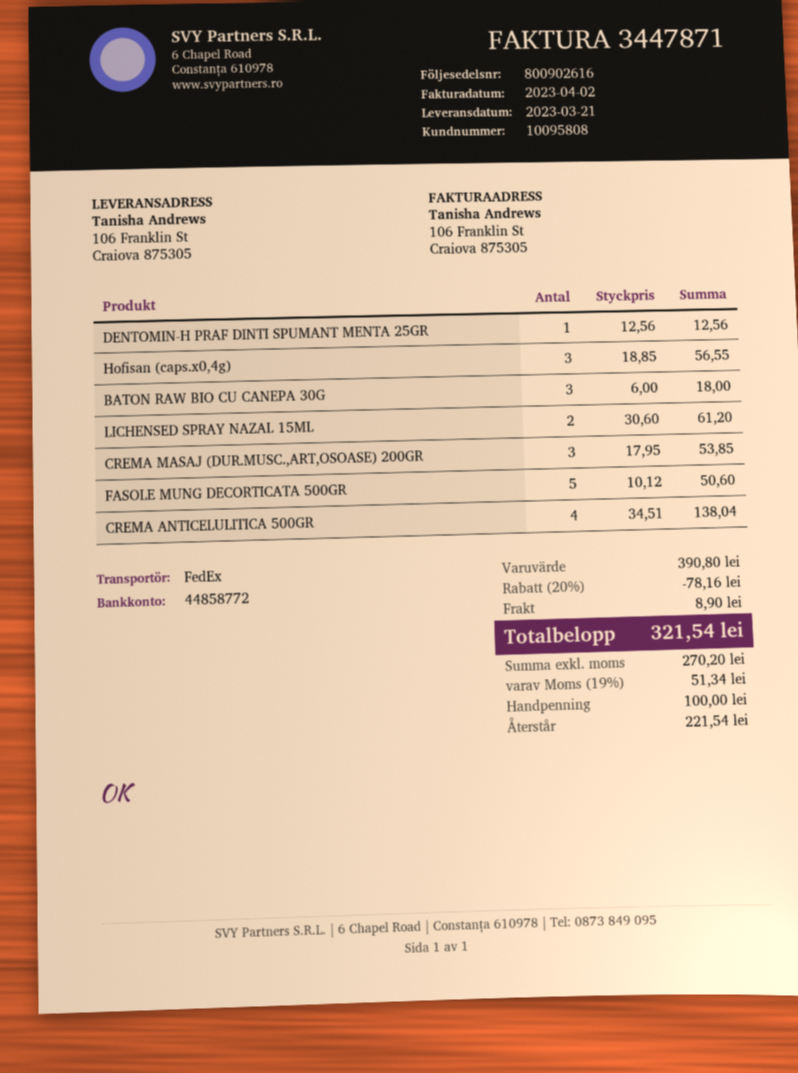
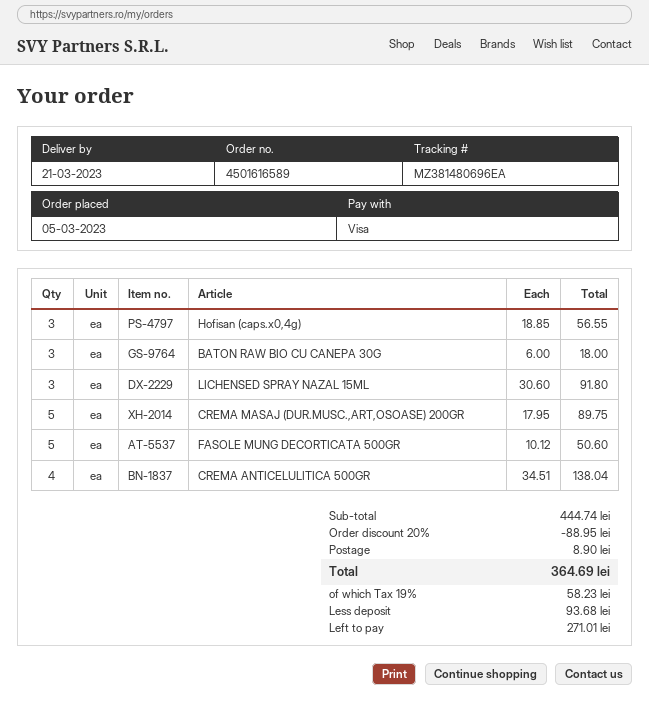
DENTOMIN-H PRAF DINTI SPUMANT MENTA 25GR: 1 x 12.56 = 12.56 -> none
LICHENSED SPRAY NAZAL 15ML: 2 x 30.60 = 61.20 -> 3 x 30.60 = 91.80
CREMA MASAJ (DUR.MUSC.,ART,OSOASE) 200GR: 3 x 17.95 = 53.85 -> 5 x 17.95 = 89.75
subtotal: 390.80 -> 444.74
discount: 20% = 78.16 -> 20% = 88.95
tax: 19% = 51.34 -> 19% = 58.23
total: 321.54 -> 364.69
deposit: 100.00 -> 93.68
balance: 221.54 -> 271.01

